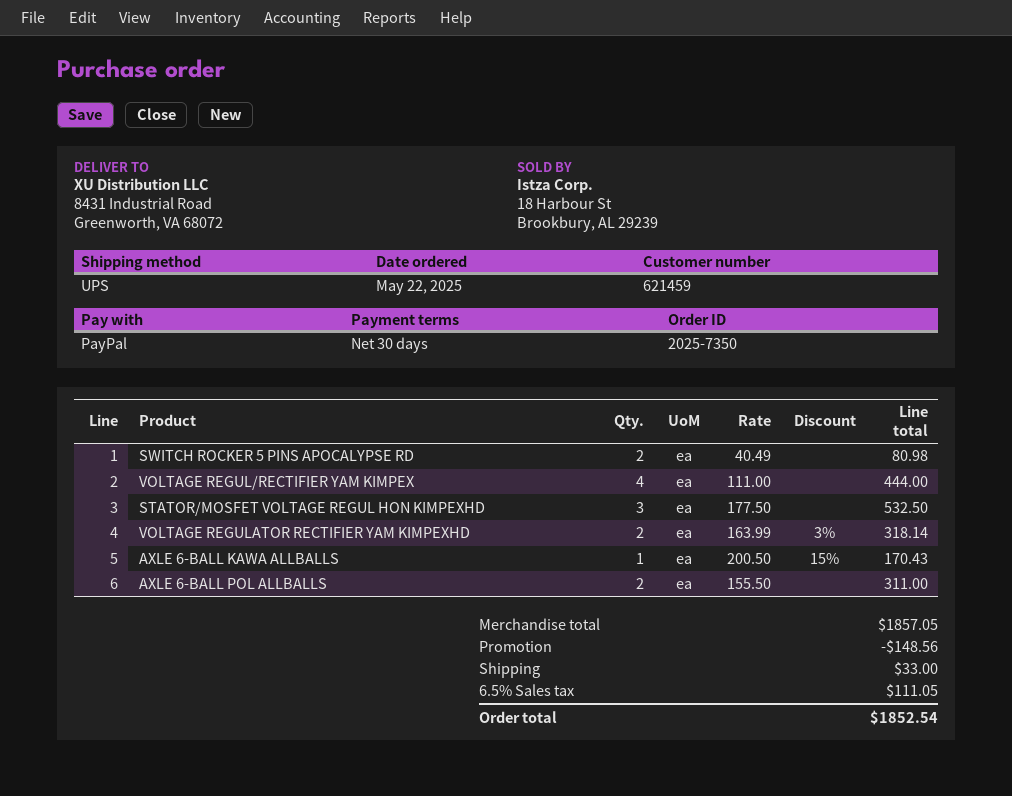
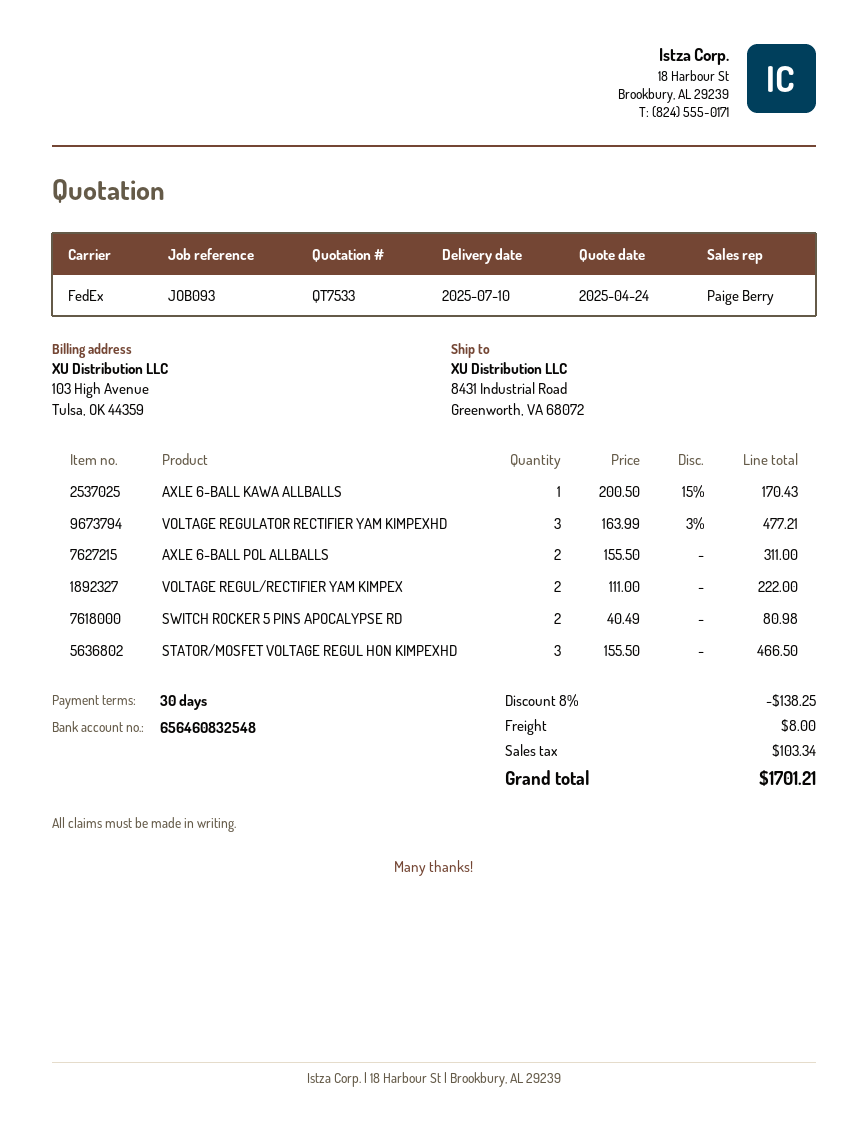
shipping method: UPS -> FedEx
VOLTAGE REGUL/RECTIFIER YAM KIMPEX: 4 x 111.00 = 444.00 -> 2 x 111.00 = 222.00
STATOR/MOSFET VOLTAGE REGUL HON KIMPEXHD: 3 x 177.50 = 532.50 -> 3 x 155.50 = 466.50
VOLTAGE REGULATOR RECTIFIER YAM KIMPEXHD: 2 x 163.99 - 3% = 318.14 -> 3 x 163.99 - 3% = 477.21
discount: 148.56 -> 138.25
shipping: 33.00 -> 8.00
tax: 111.05 -> 103.34
total: 1852.54 -> 1701.21

